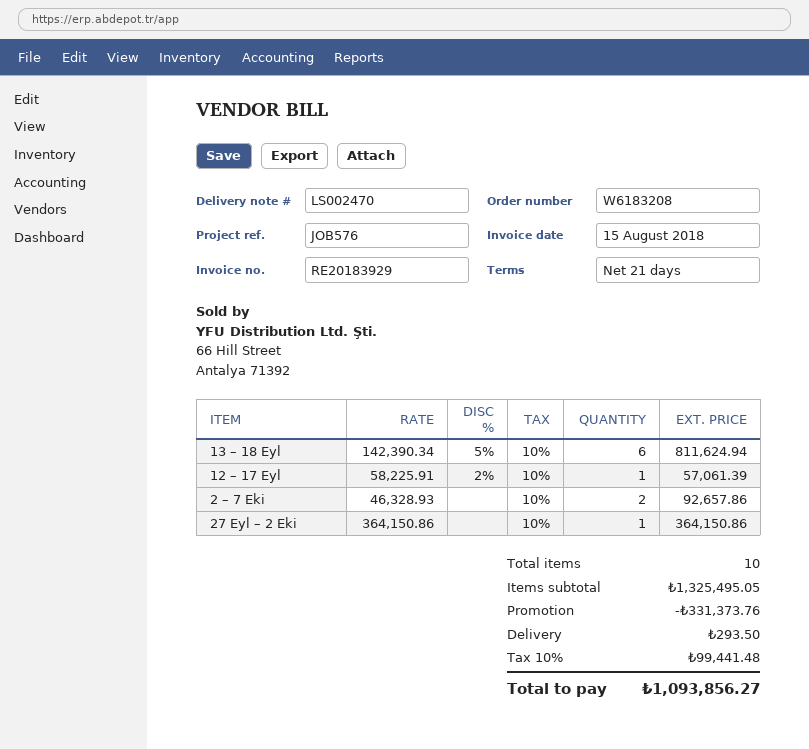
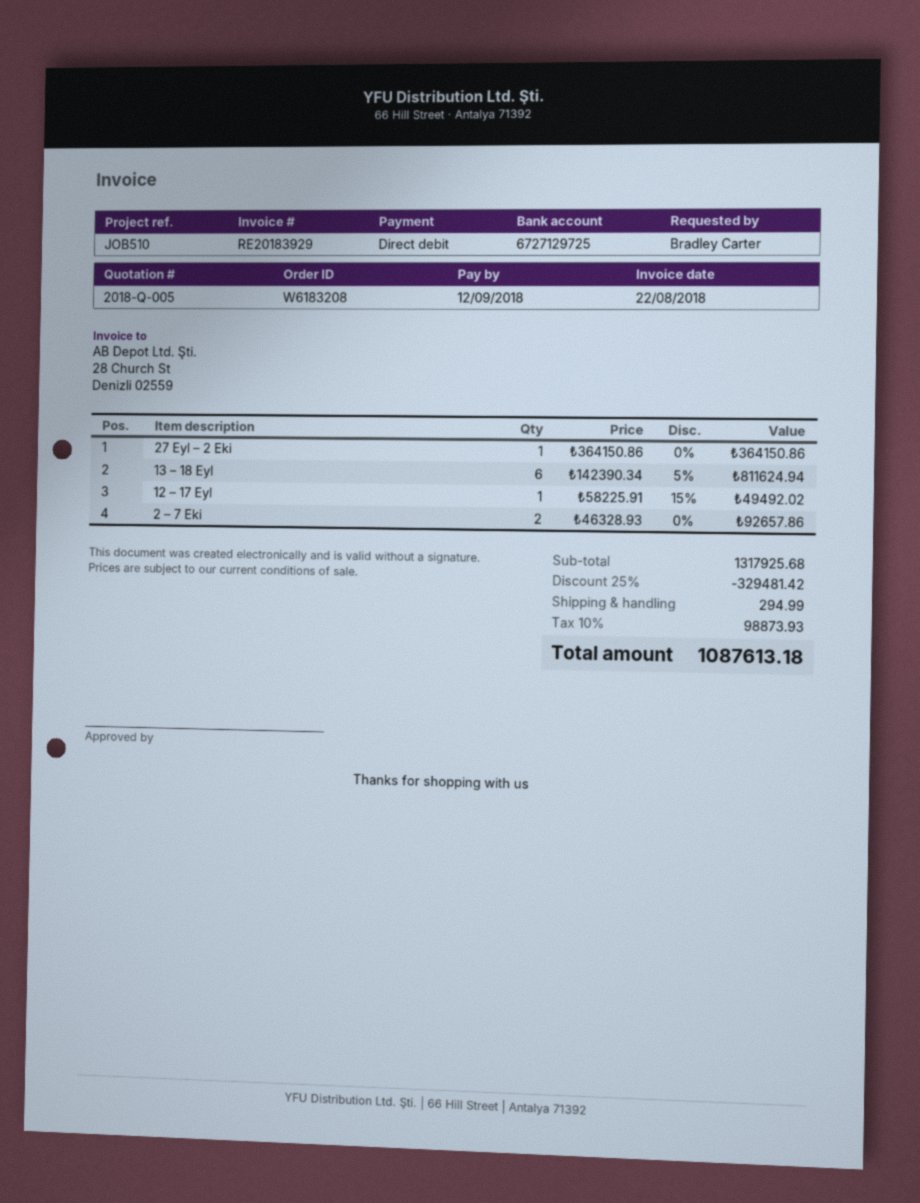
invoice date: 2018-08-15 -> 2018-08-22
reference: JOB576 -> JOB510
12 – 17 Eyl: 1 x 58225.91 - 2% = 57061.39 -> 1 x 58225.91 - 15% = 49492.02
subtotal: 1325495.05 -> 1317925.68
discount: 331373.76 -> 329481.42
shipping: 293.50 -> 294.99
tax: 10% = 99441.48 -> 10% = 98873.93
total: 1093856.27 -> 1087613.18

